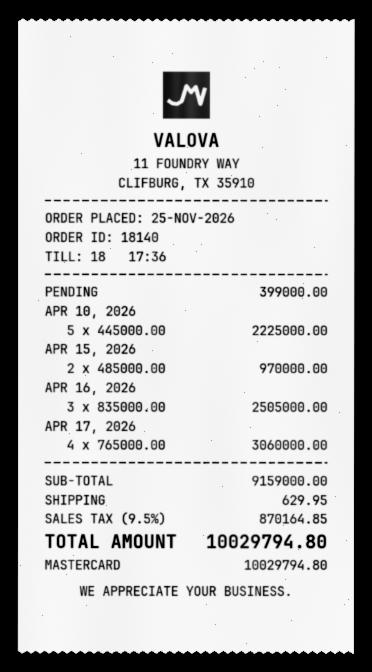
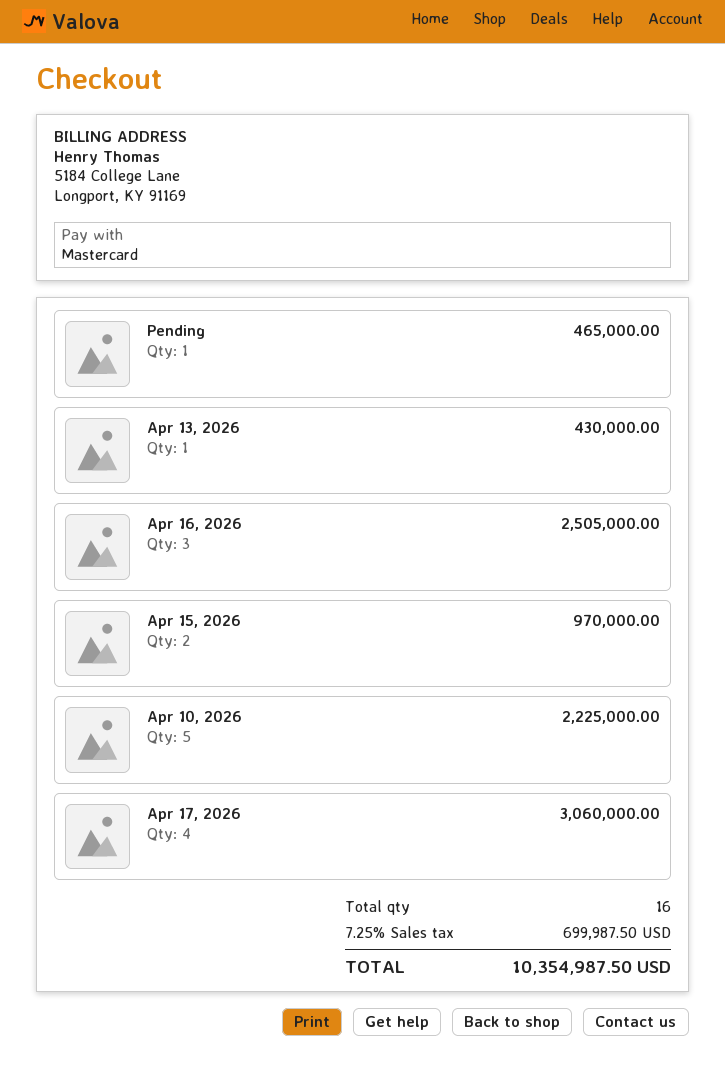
PENDING: 1 for 399000.00 -> 1 for 465000.00
Apr 13, 2026: none -> 1 for 430000.00
shipping: 629.95 -> none
tax: 9.5% = 870164.85 -> 7.25% = 699987.50
total: 10029794.80 -> 10354987.50

